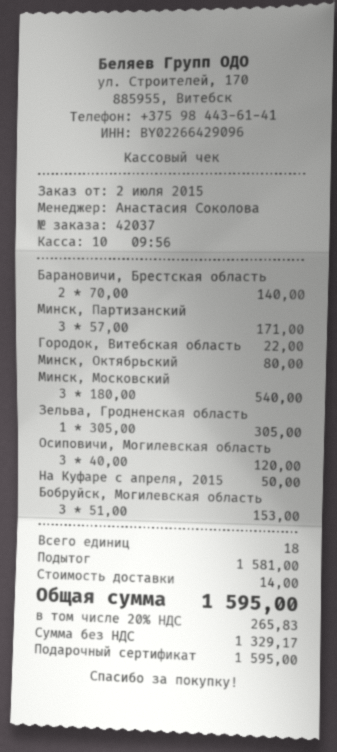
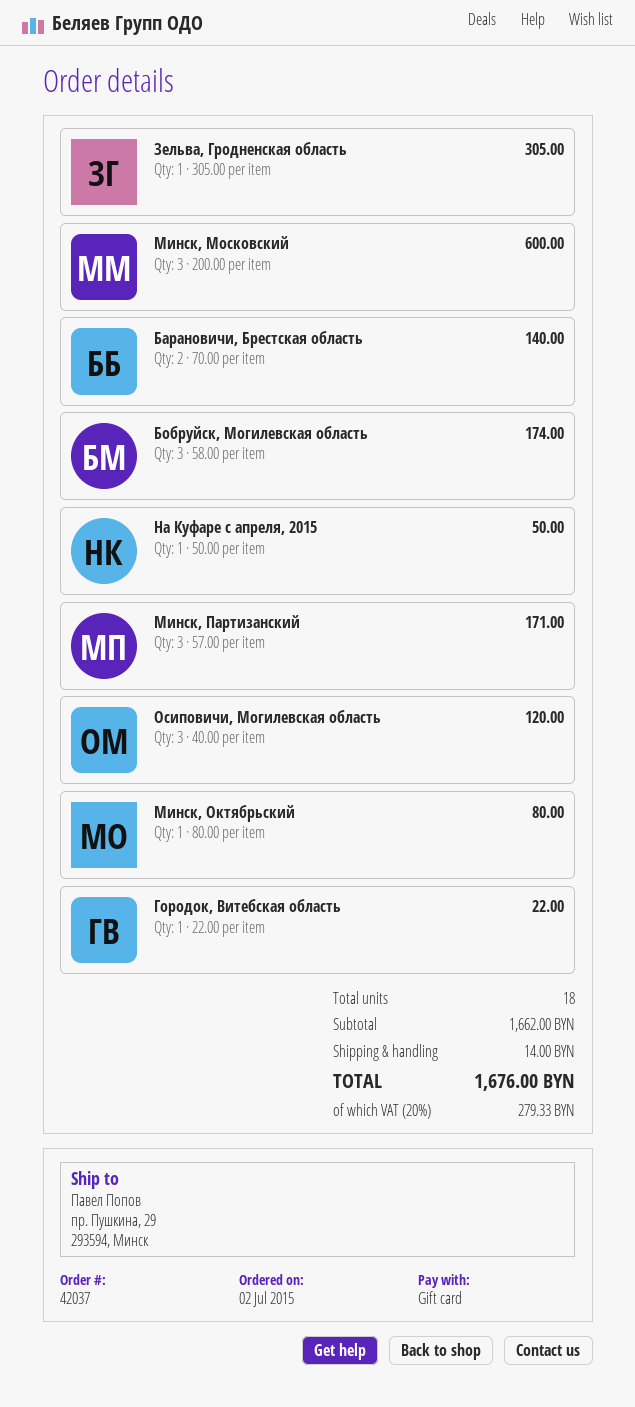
Минск, Московский: 3 x 180.00 = 540.00 -> 3 x 200.00 = 600.00
Бобруйск, Могилевская область: 3 x 51.00 = 153.00 -> 3 x 58.00 = 174.00
subtotal: 1581.00 -> 1662.00
tax: 20% = 265.83 -> 20% = 279.33
total: 1595.00 -> 1676.00

